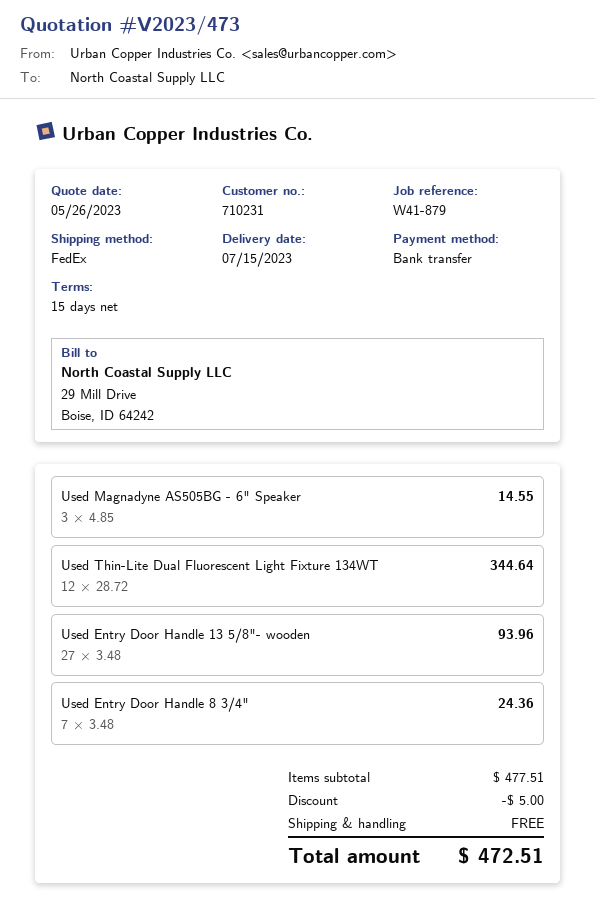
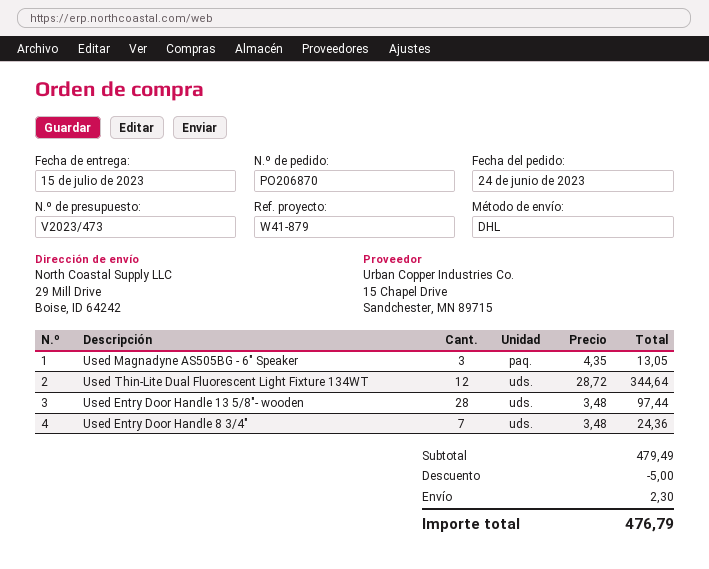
shipping method: FedEx -> DHL
Used Magnadyne AS505BG - 6" Speaker: 3 x 4.85 = 14.55 -> 3 x 4.35 = 13.05
Used Entry Door Handle 13 5/8"- wooden: 27 x 3.48 = 93.96 -> 28 x 3.48 = 97.44
subtotal: 477.51 -> 479.49
shipping: 0.00 -> 2.30
total: 472.51 -> 476.79

